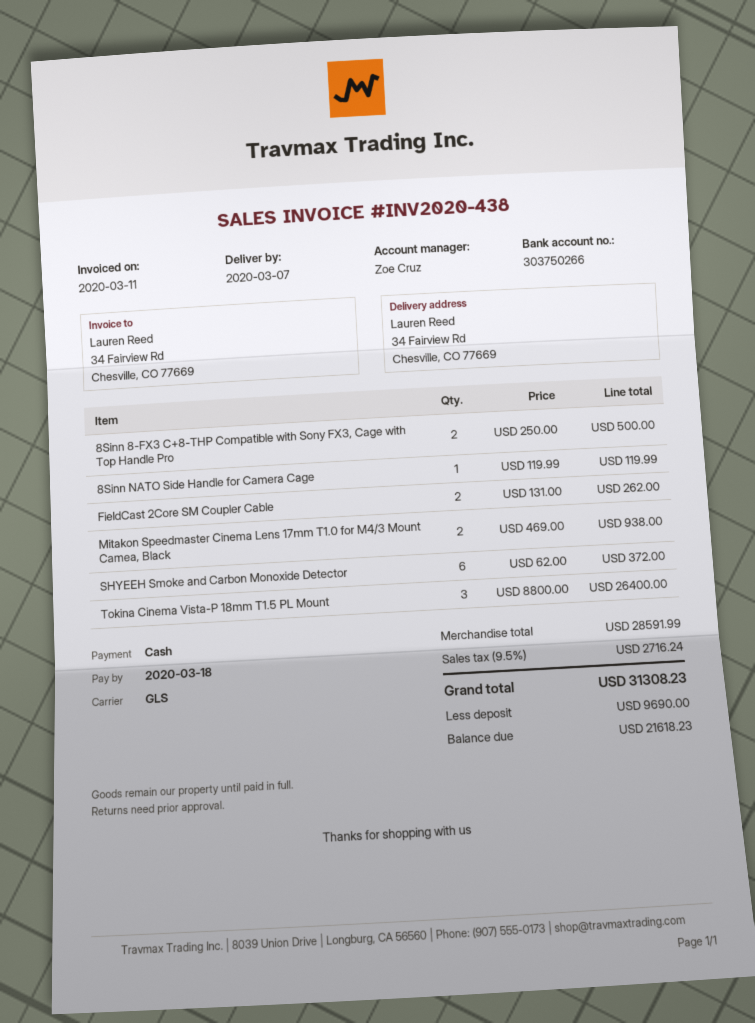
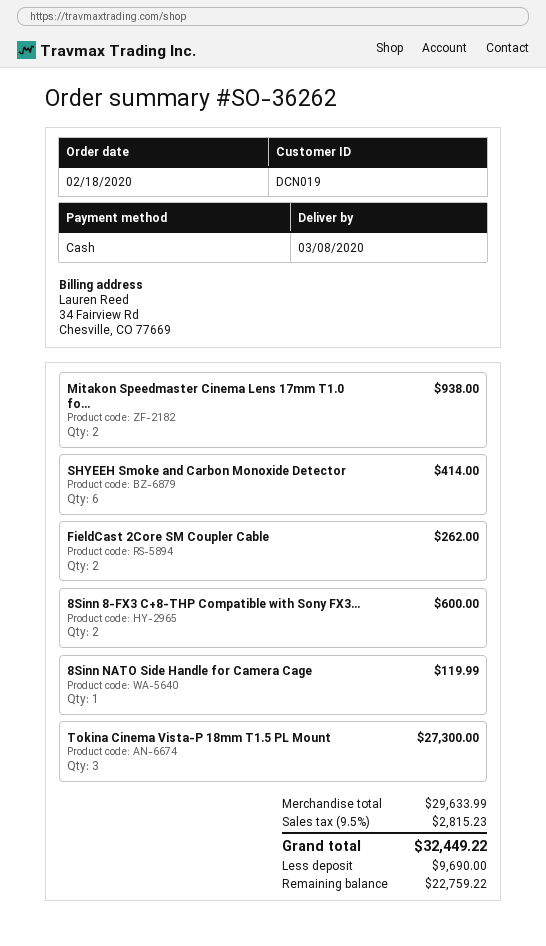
delivery date: 2020-03-07 -> 2020-03-08
8Sinn 8-FX3 C+8-THP Compatible with Sony FX3, Cage with Top Handle Pro: 2 for 500.00 -> 2 for 600.00
SHYEEH Smoke and Carbon Monoxide Detector: 6 for 372.00 -> 6 for 414.00
Tokina Cinema Vista-P 18mm T1.5 PL Mount: 3 for 26400.00 -> 3 for 27300.00
subtotal: 28591.99 -> 29633.99
tax: 9.5% = 2716.24 -> 9.5% = 2815.23
total: 31308.23 -> 32449.22
balance: 21618.23 -> 22759.22

